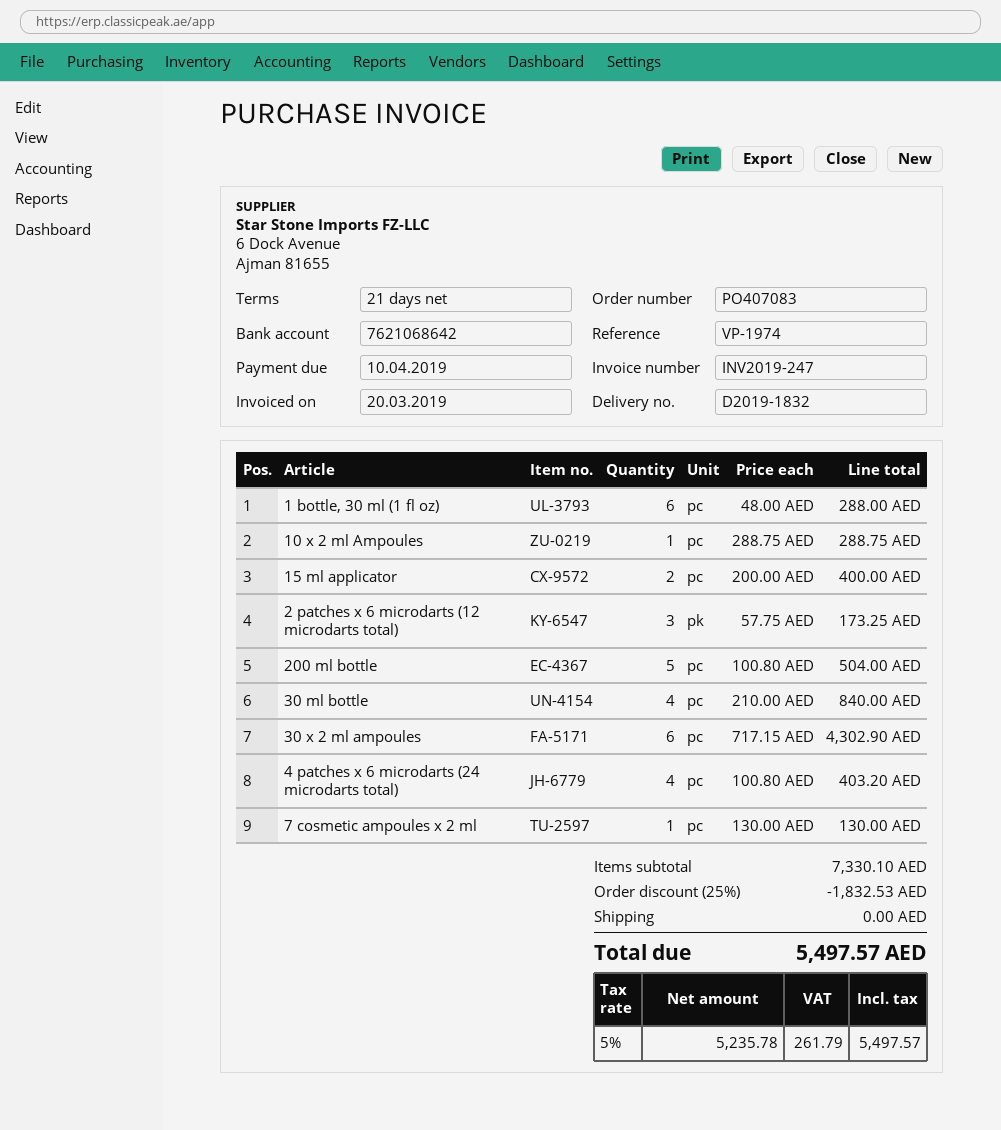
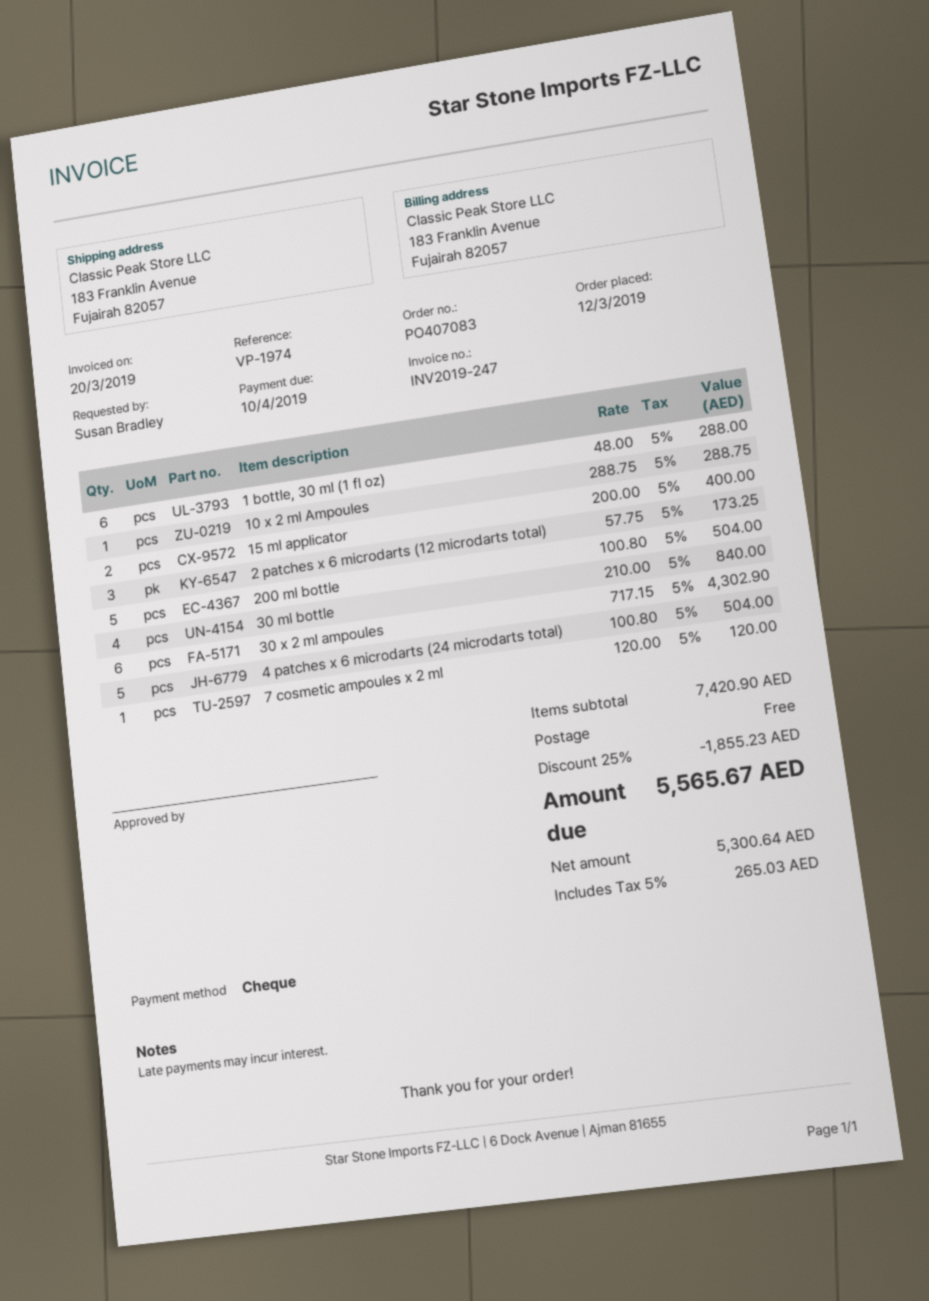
4 patches x 6 microdarts (24 microdarts total): 4 x 100.80 = 403.20 -> 5 x 100.80 = 504.00
7 cosmetic ampoules x 2 ml: 1 x 130.00 = 130.00 -> 1 x 120.00 = 120.00
subtotal: 7330.10 -> 7420.90
discount: 25% = 1832.53 -> 25% = 1855.23
net: 5235.78 -> 5300.64
tax: 5% = 261.79 -> 5% = 265.03
total: 5497.57 -> 5565.67

